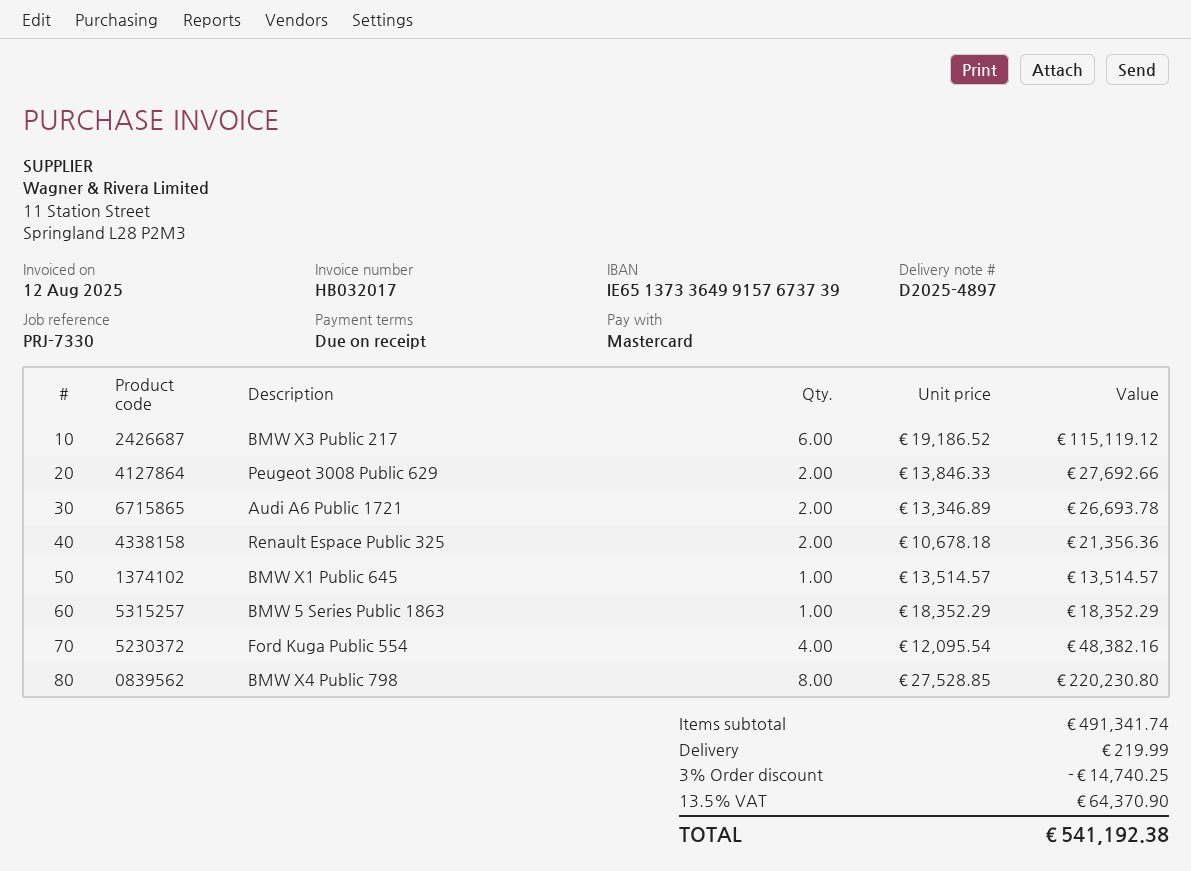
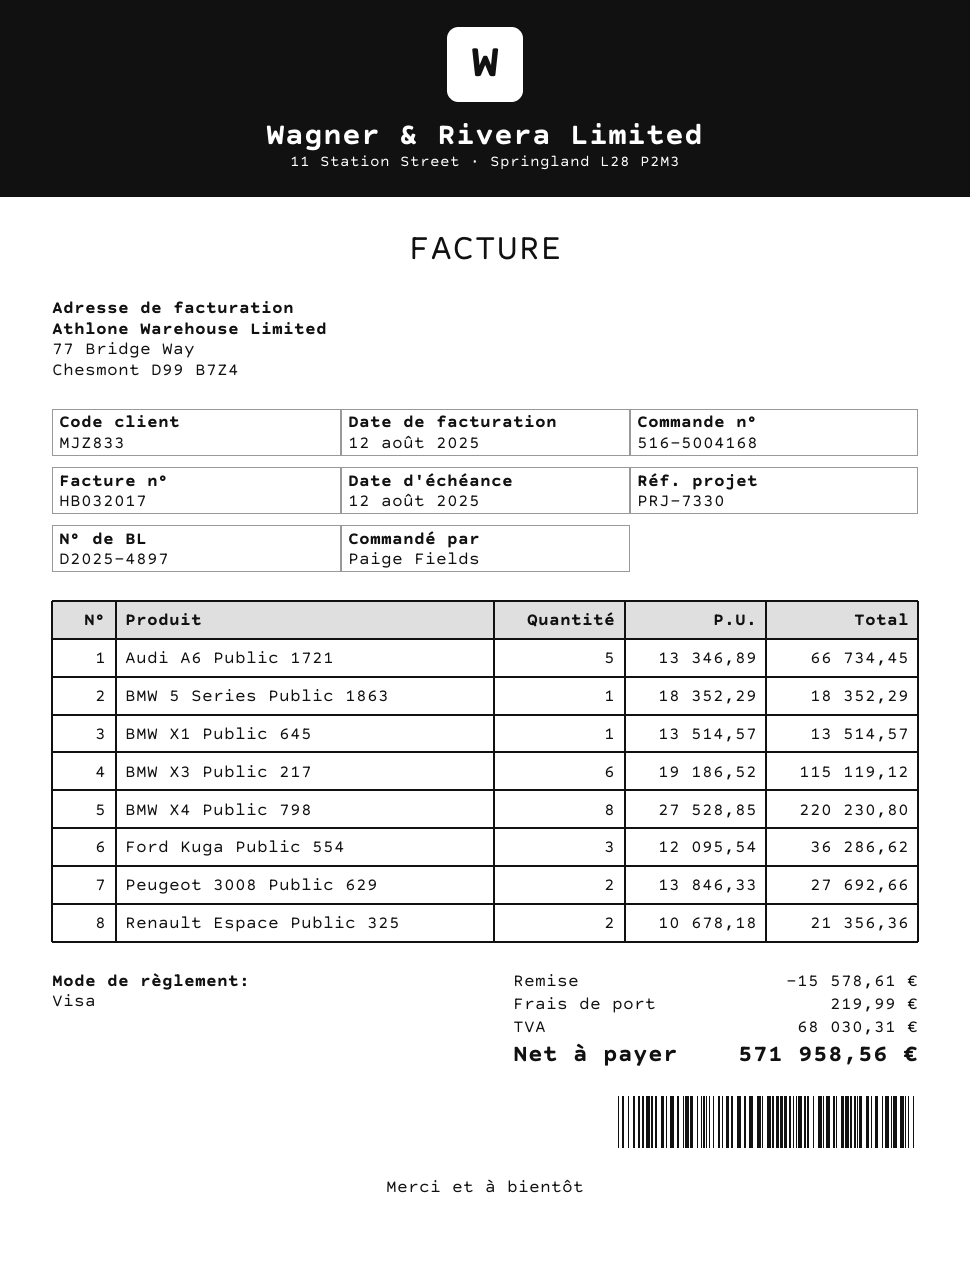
payment method: Mastercard -> Visa
Audi A6 Public 1721: 2 x 13346.89 = 26693.78 -> 5 x 13346.89 = 66734.45
Ford Kuga Public 554: 4 x 12095.54 = 48382.16 -> 3 x 12095.54 = 36286.62
discount: 14740.25 -> 15578.61
tax: 64370.90 -> 68030.31
total: 541192.38 -> 571958.56

